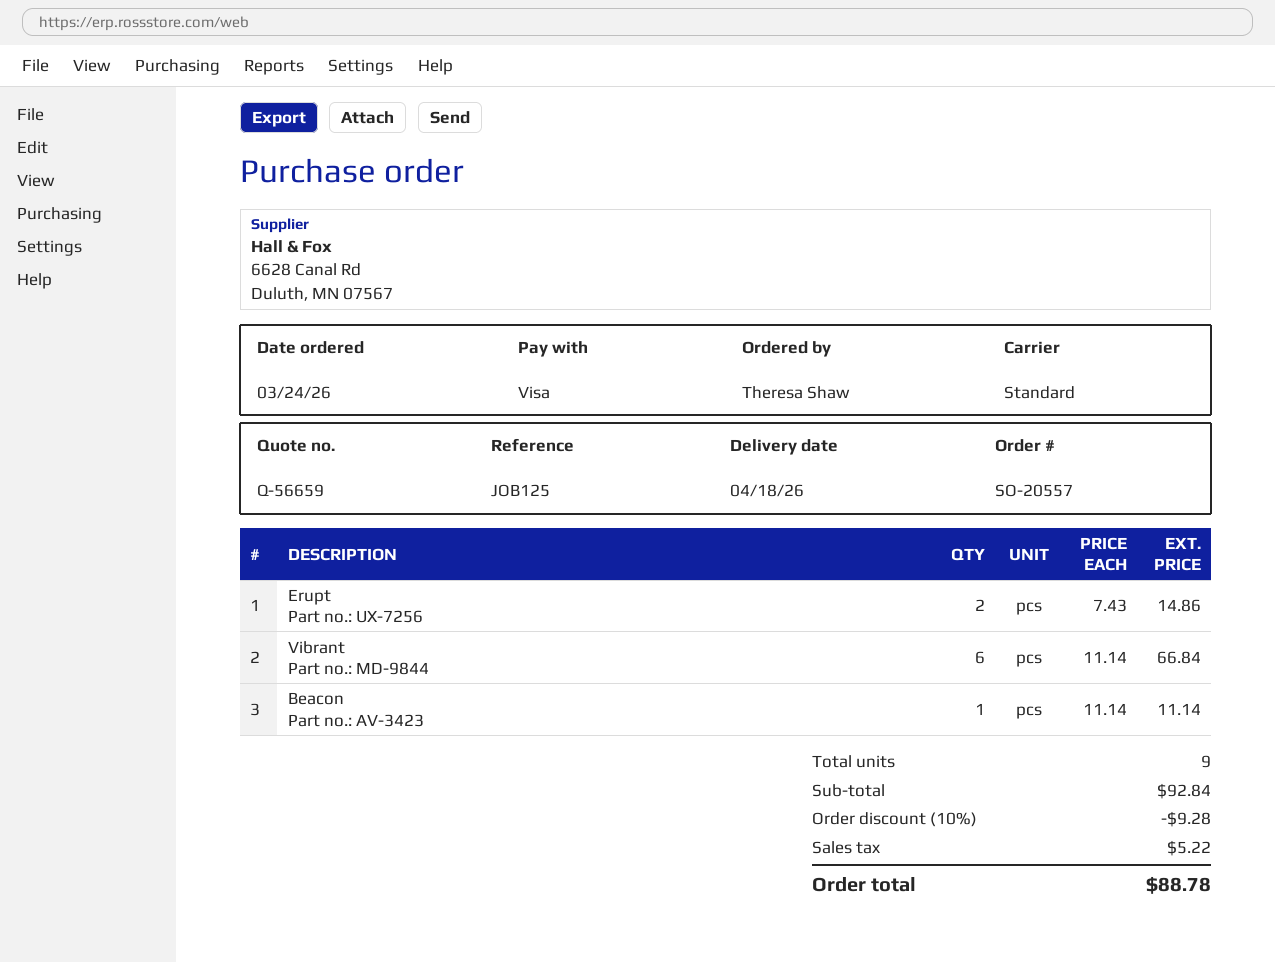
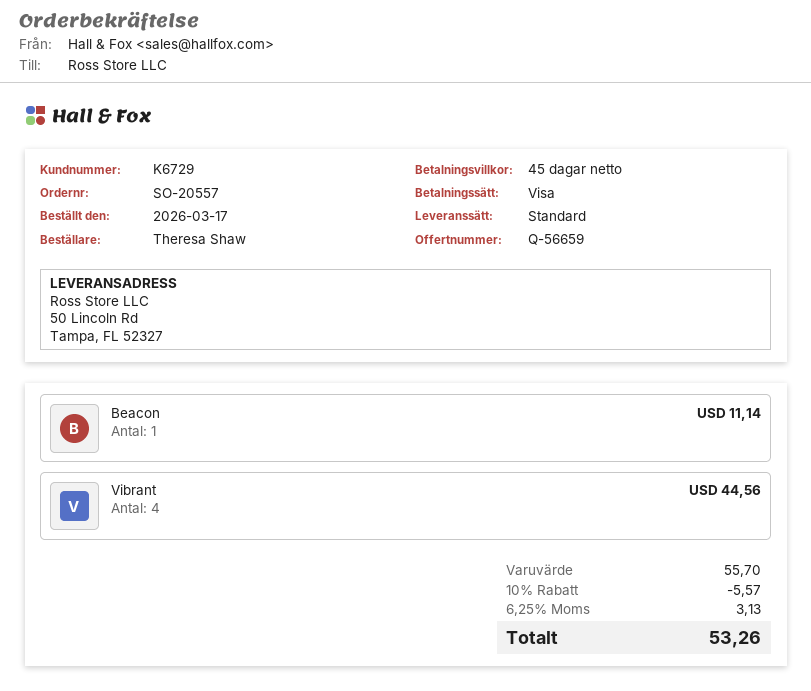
order date: 2026-03-24 -> 2026-03-17
Erupt: 2 for 14.86 -> none
Vibrant: 6 for 66.84 -> 4 for 44.56
subtotal: 92.84 -> 55.70
discount: 10% = 9.28 -> 10% = 5.57
tax: 5.22 -> 3.13
total: 88.78 -> 53.26

